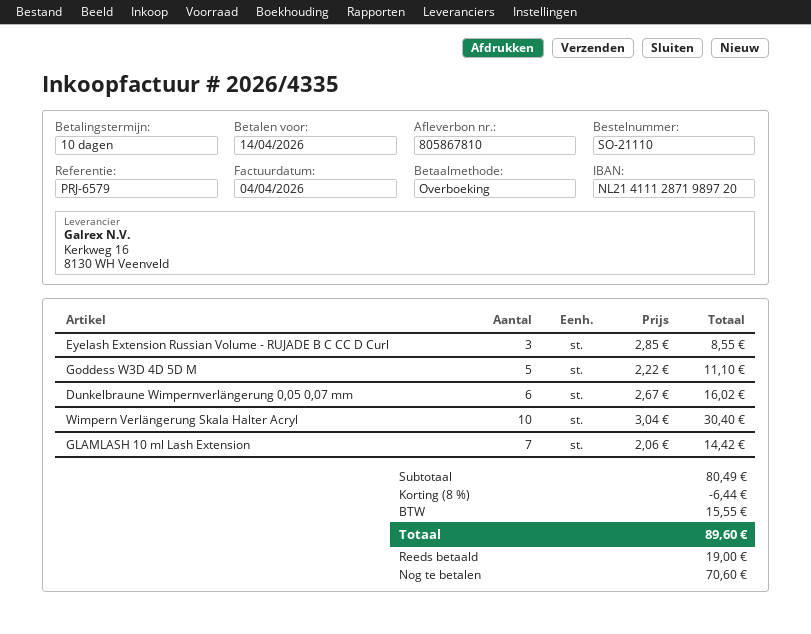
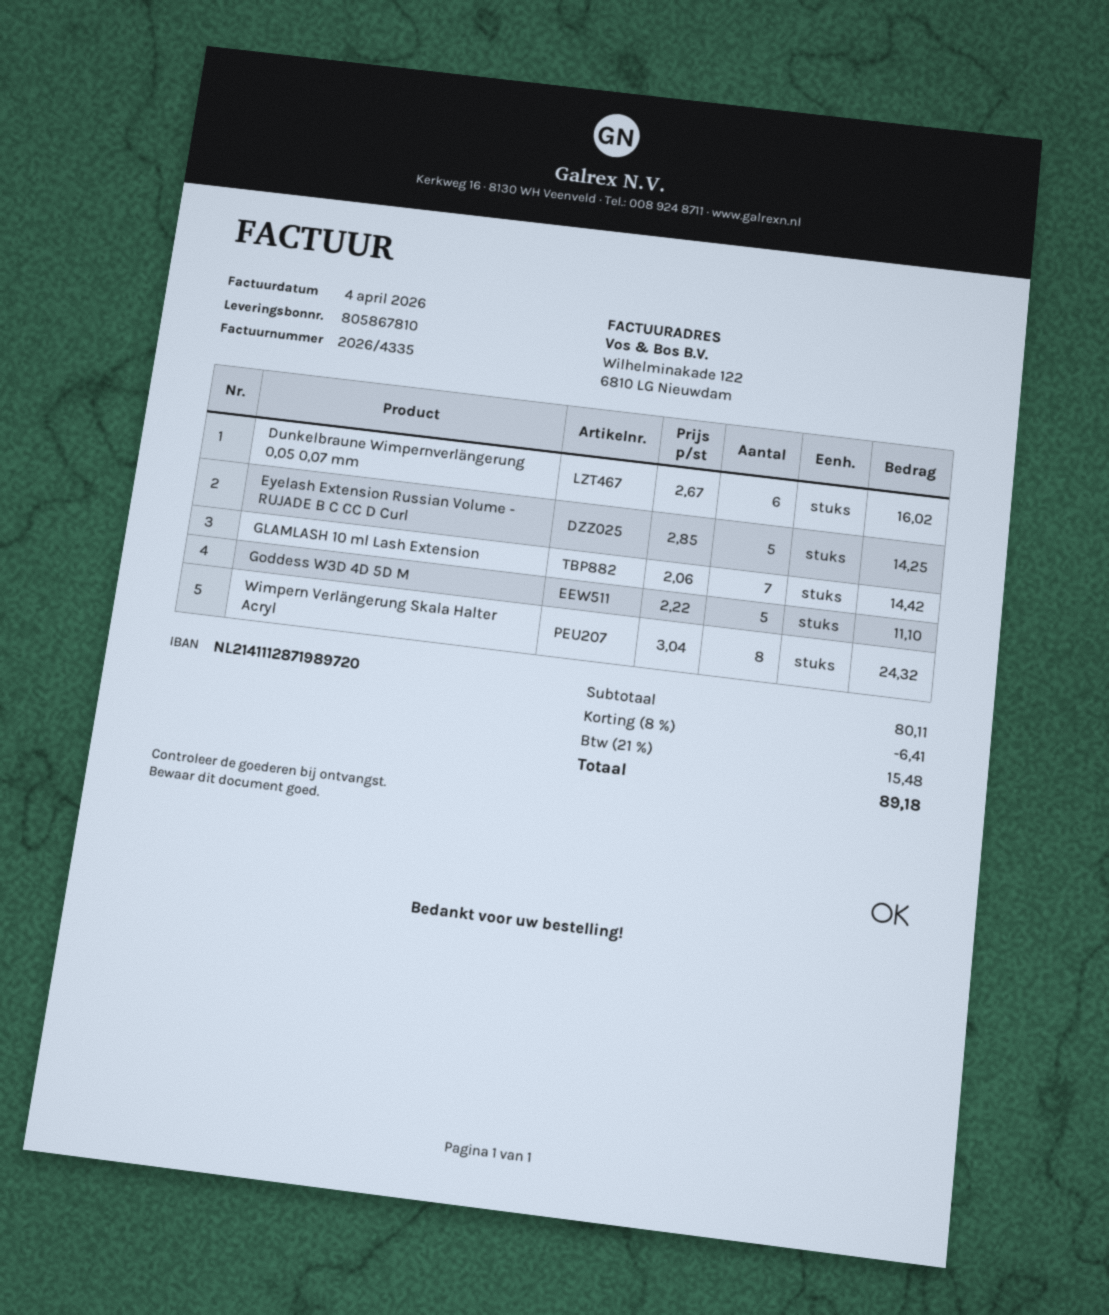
Eyelash Extension Russian Volume - RUJADE B C CC D Curl: 3 x 2.85 = 8.55 -> 5 x 2.85 = 14.25
Wimpern Verlängerung Skala Halter Acryl: 10 x 3.04 = 30.40 -> 8 x 3.04 = 24.32
subtotal: 80.49 -> 80.11
discount: 8% = 6.44 -> 8% = 6.41
tax: 15.55 -> 15.48
total: 89.60 -> 89.18

